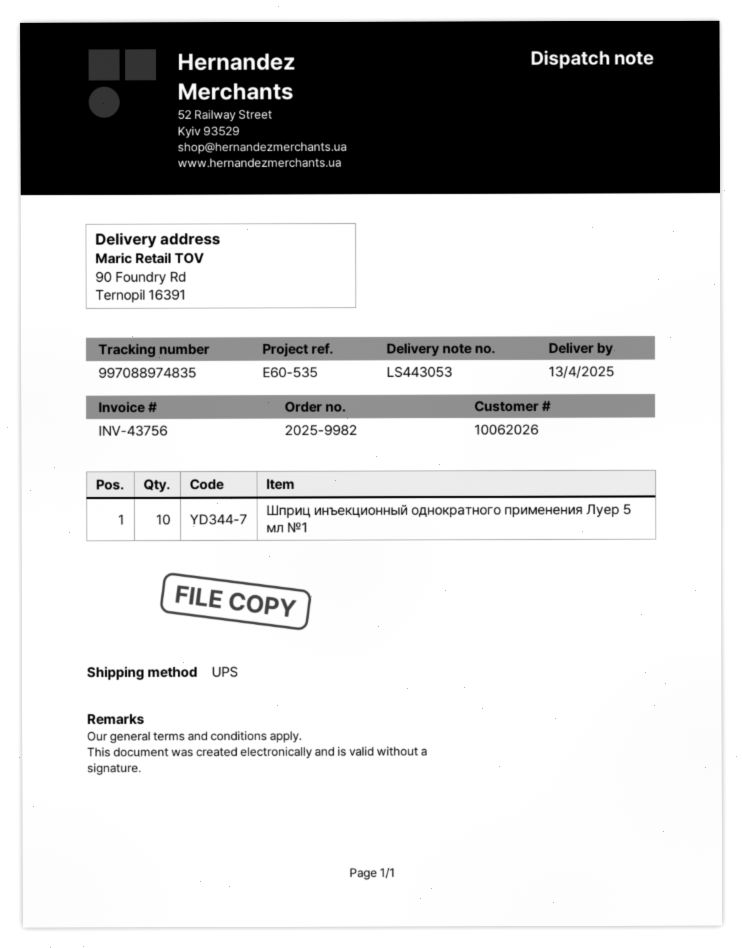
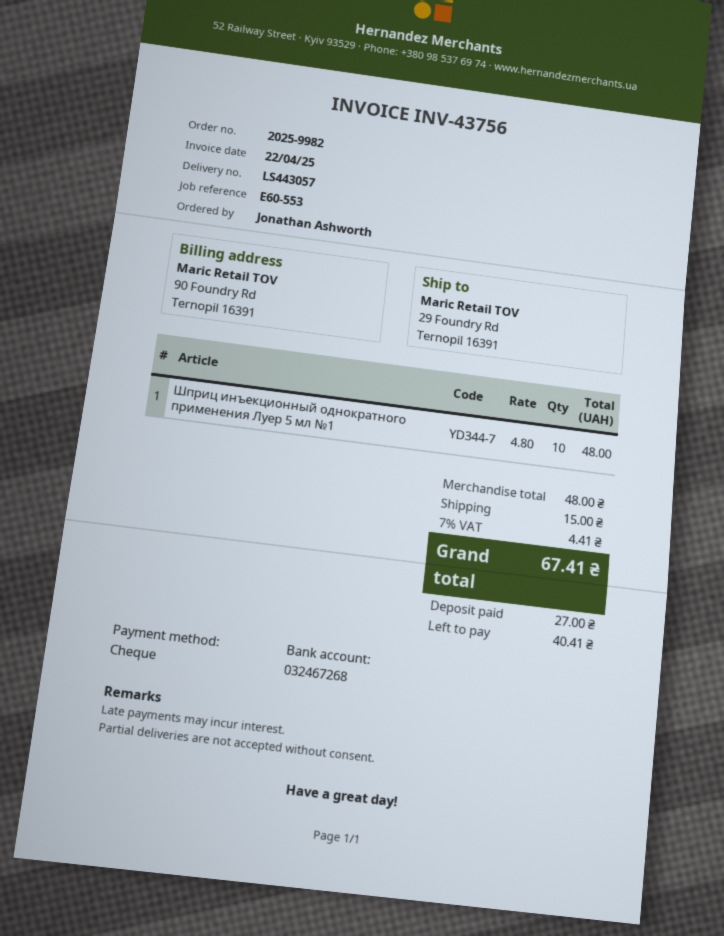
delivery note number: LS443053 -> LS443057
reference: E60-535 -> E60-553
ship to: 90 Foundry Rd, Ternopil 16391 -> 29 Foundry Rd, Ternopil 16391

